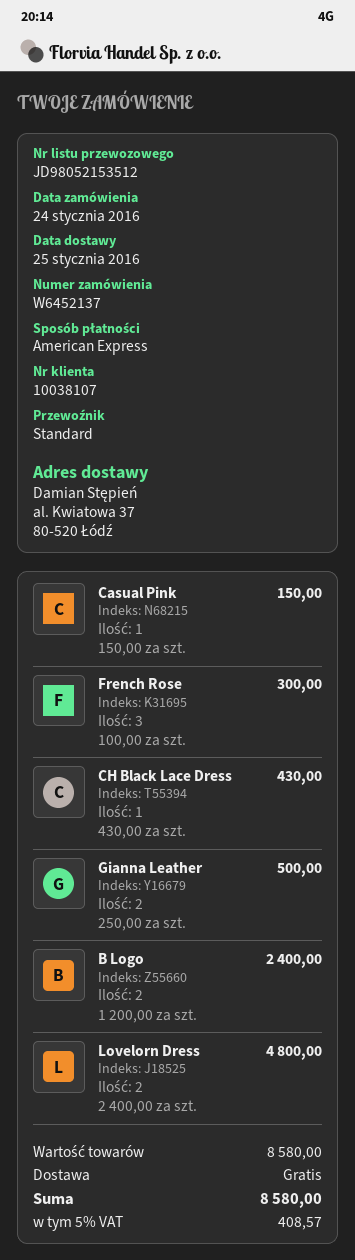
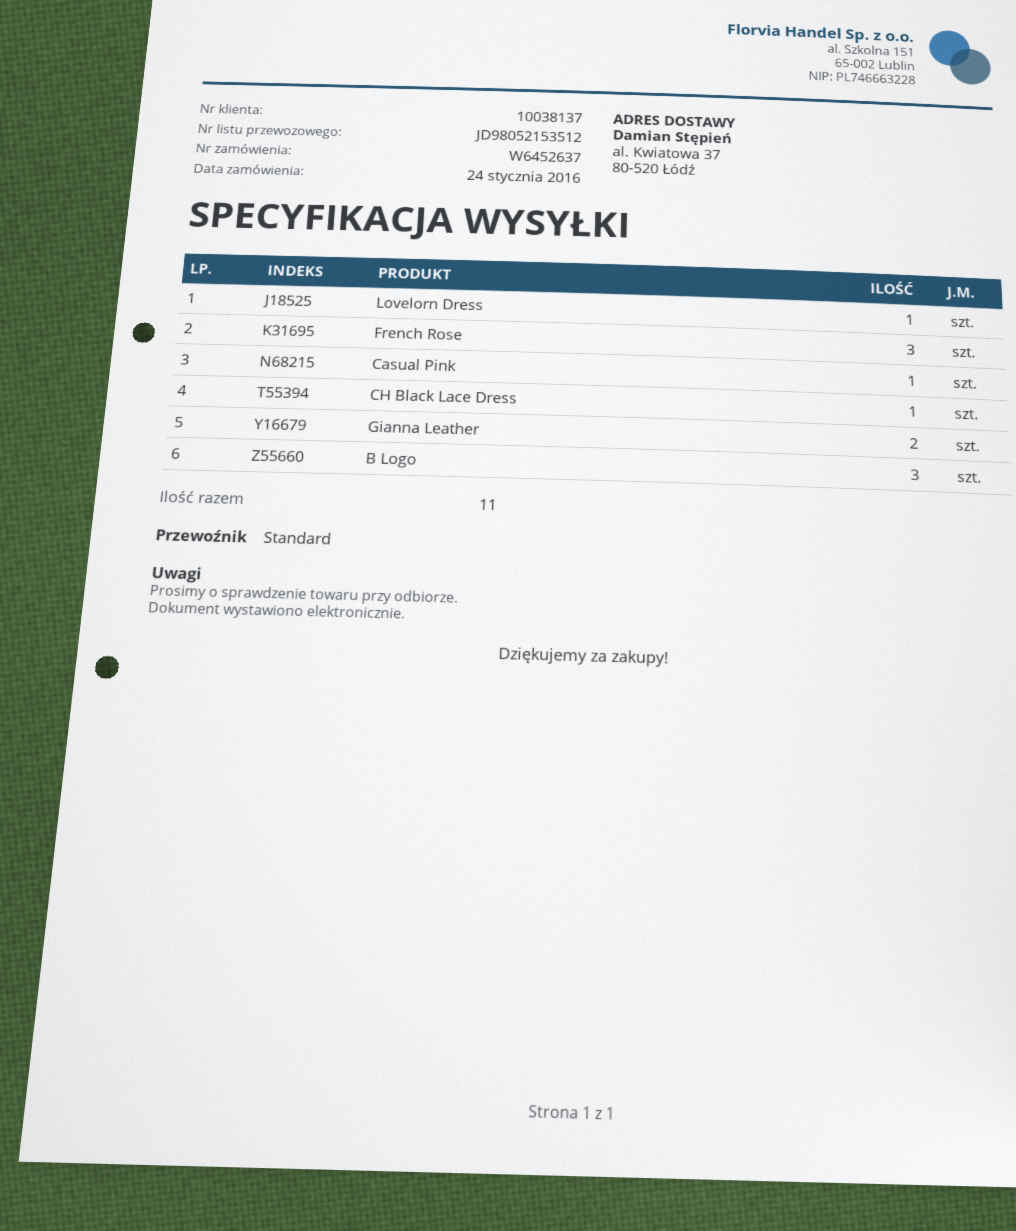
order number: W6452137 -> W6452637
customer number: 10038107 -> 10038137
B Logo: 2 -> 3
Lovelorn Dress: 2 -> 1

